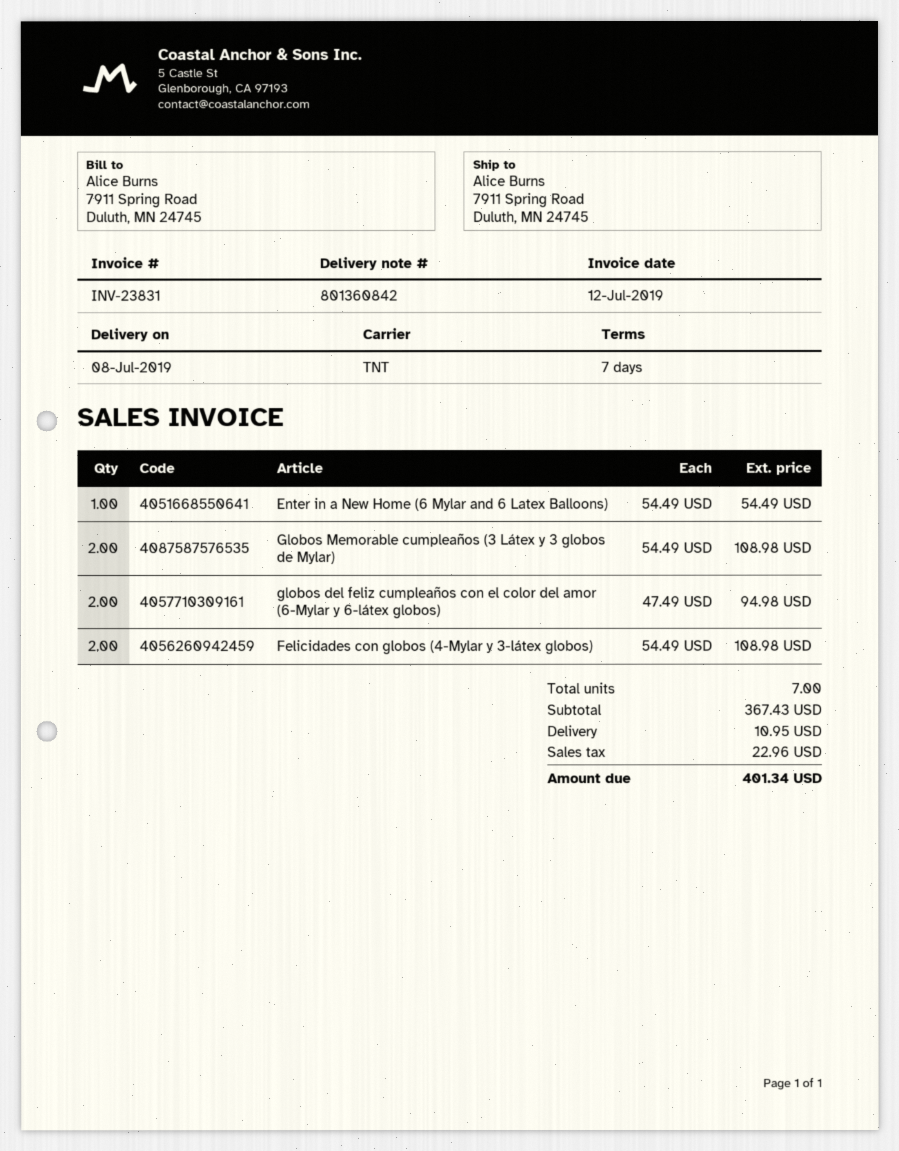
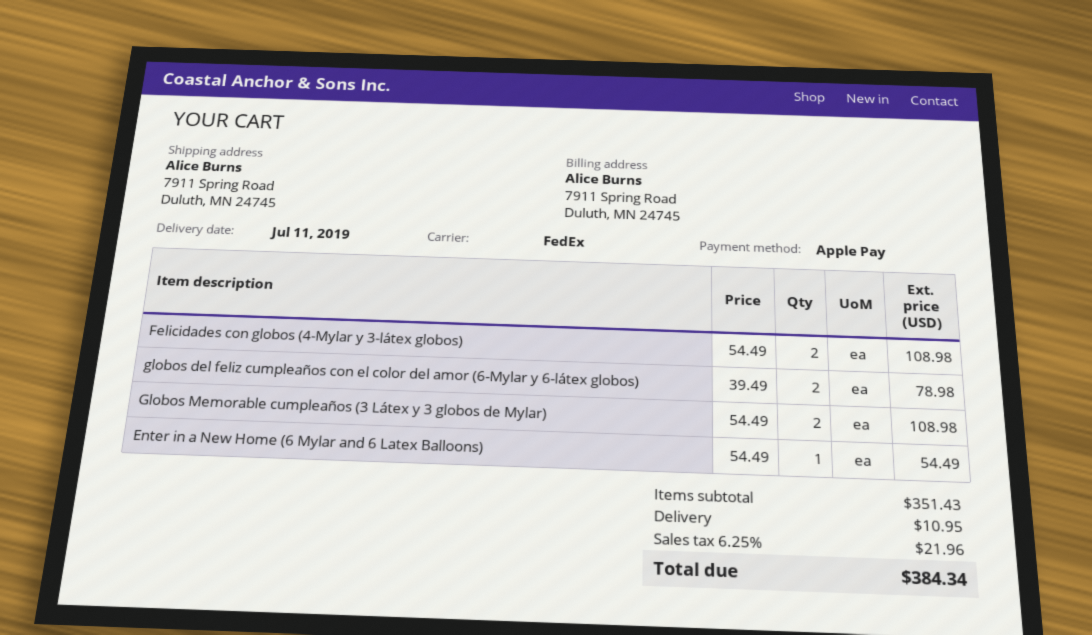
delivery date: 2019-07-08 -> 2019-07-11
shipping method: TNT -> FedEx
globos del feliz cumpleaños con el color del amor (6-Mylar y 6-látex globos): 2 x 47.49 = 94.98 -> 2 x 39.49 = 78.98
subtotal: 367.43 -> 351.43
tax: 22.96 -> 21.96
total: 401.34 -> 384.34

